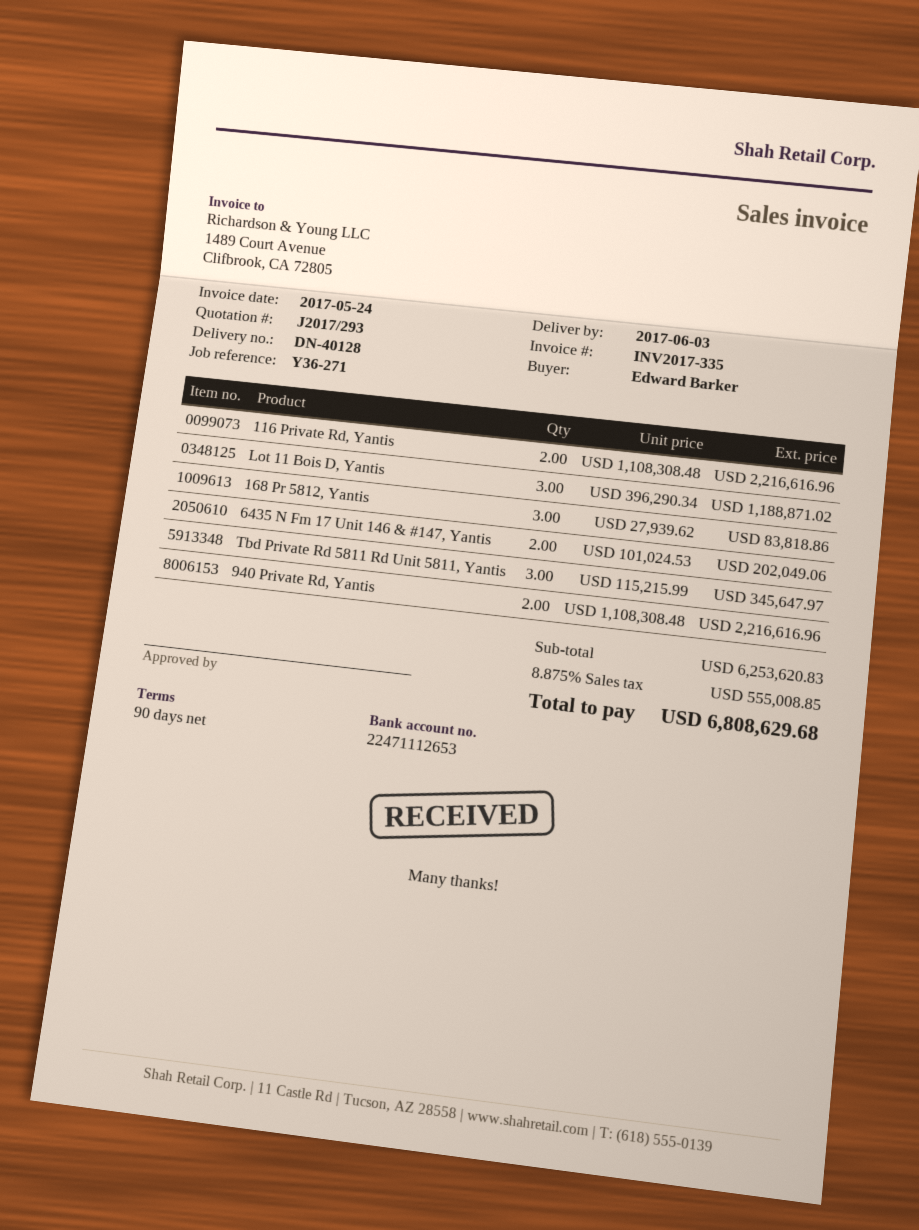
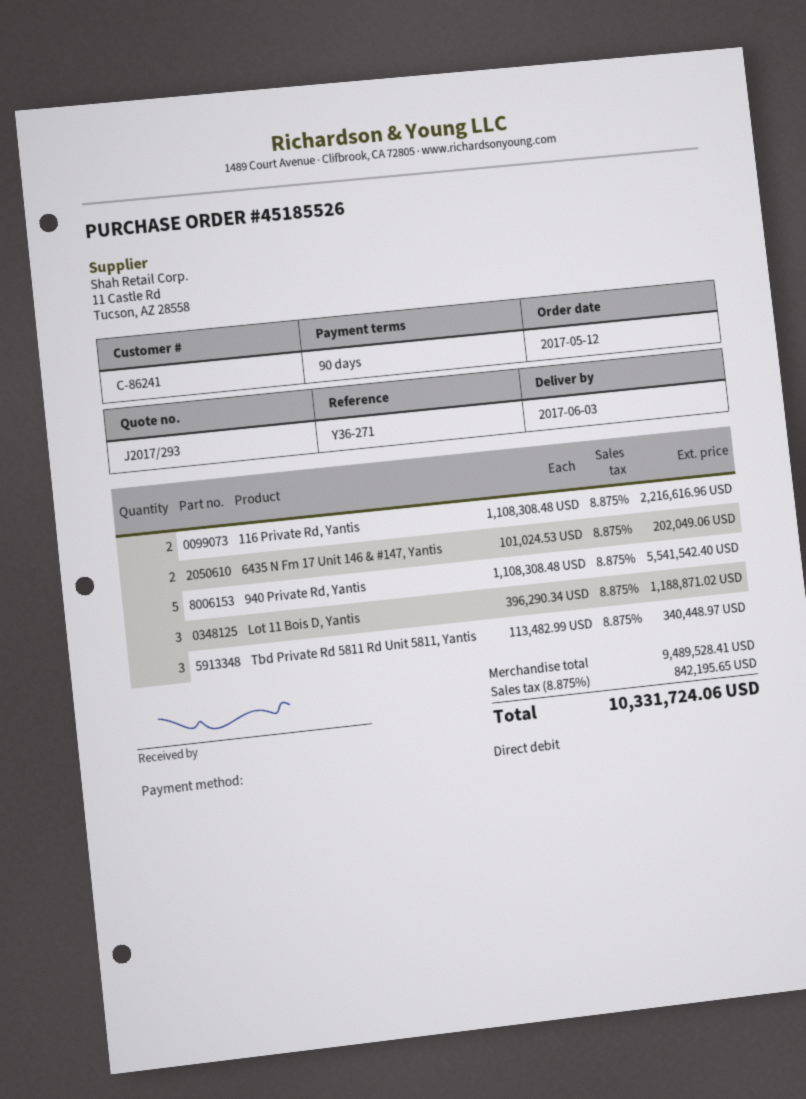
168 Pr 5812, Yantis: 3 x 27939.62 = 83818.86 -> none
Tbd Private Rd 5811 Rd Unit 5811, Yantis: 3 x 115215.99 = 345647.97 -> 3 x 113482.99 = 340448.97
940 Private Rd, Yantis: 2 x 1108308.48 = 2216616.96 -> 5 x 1108308.48 = 5541542.40
subtotal: 6253620.83 -> 9489528.41
tax: 8.875% = 555008.85 -> 8.875% = 842195.65
total: 6808629.68 -> 10331724.06

